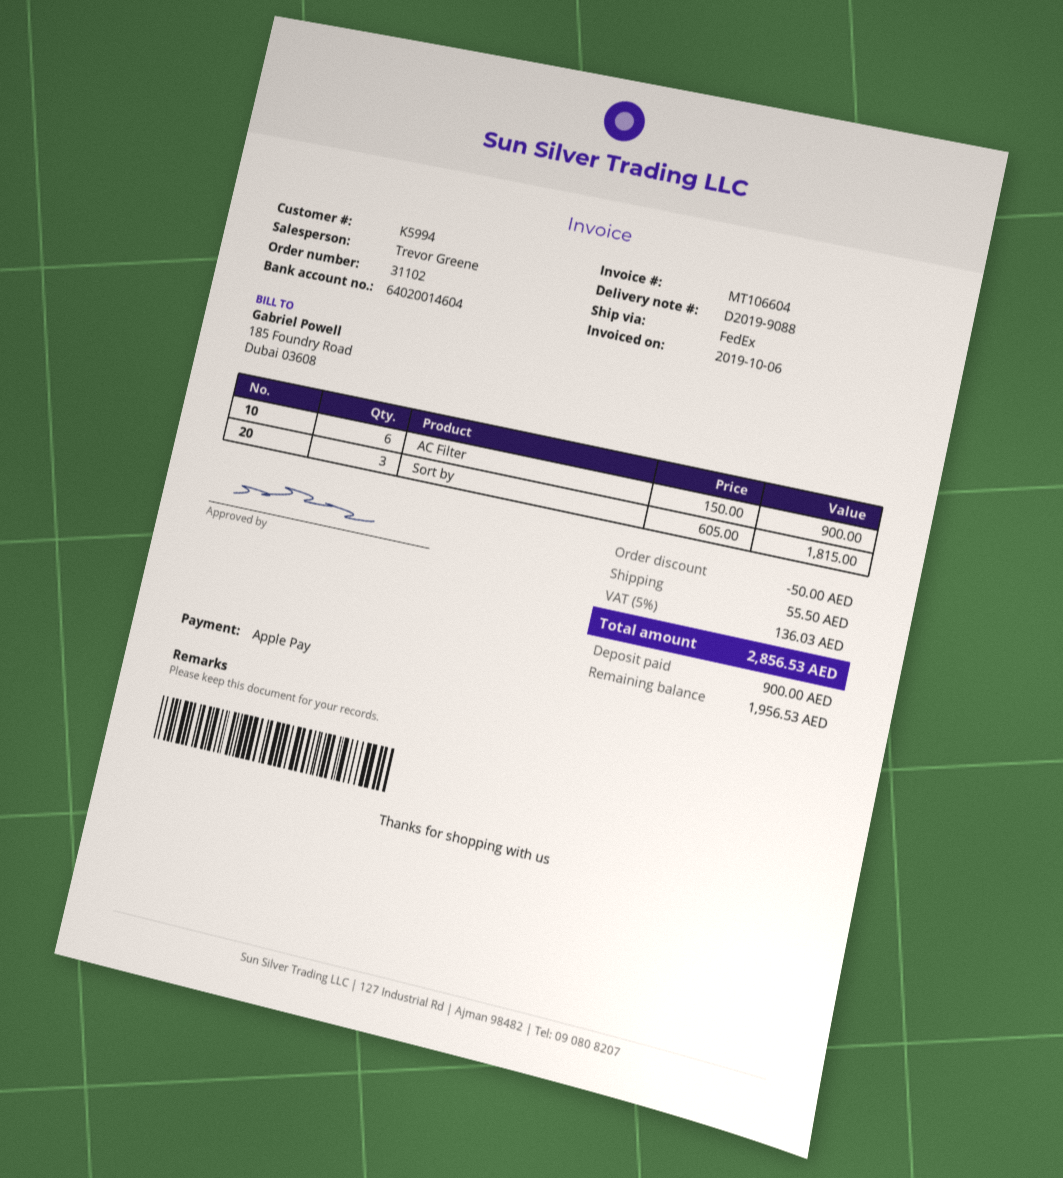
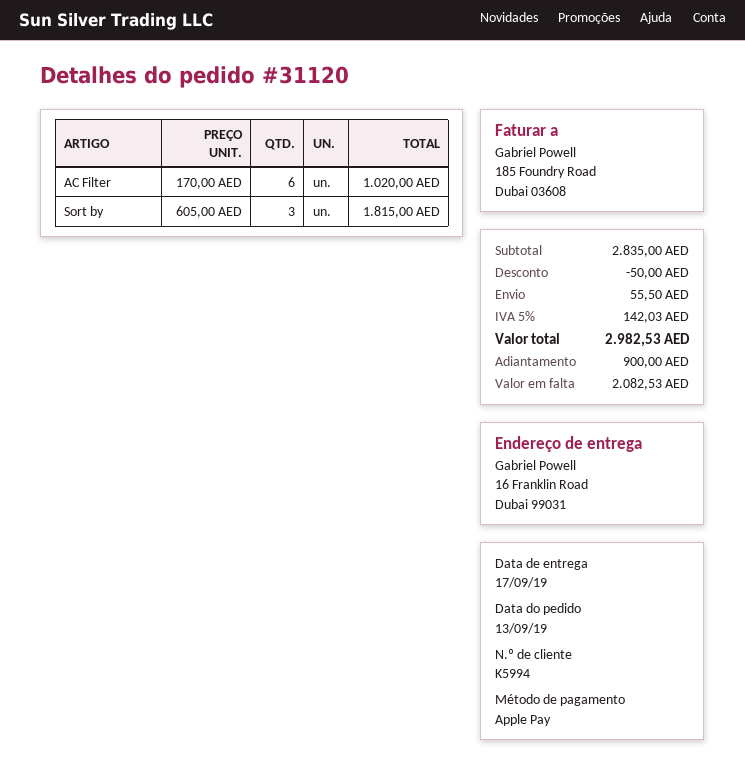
order number: 31102 -> 31120
AC Filter: 6 x 150.00 = 900.00 -> 6 x 170.00 = 1020.00
tax: 5% = 136.03 -> 5% = 142.03
total: 2856.53 -> 2982.53
balance: 1956.53 -> 2082.53

